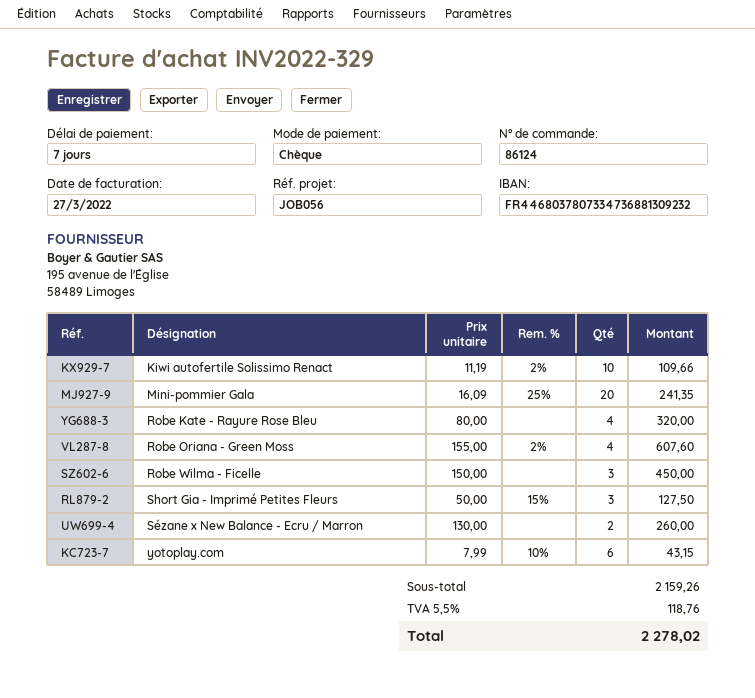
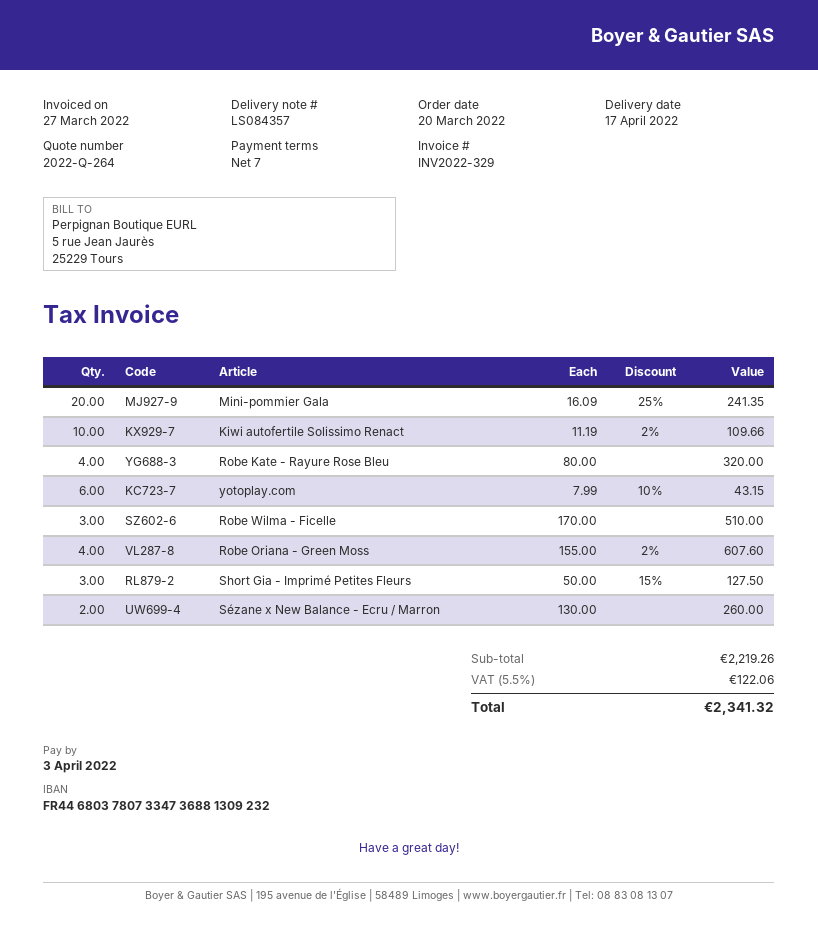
Robe Wilma - Ficelle: 3 x 150.00 = 450.00 -> 3 x 170.00 = 510.00
subtotal: 2159.26 -> 2219.26
tax: 5.5% = 118.76 -> 5.5% = 122.06
total: 2278.02 -> 2341.32

